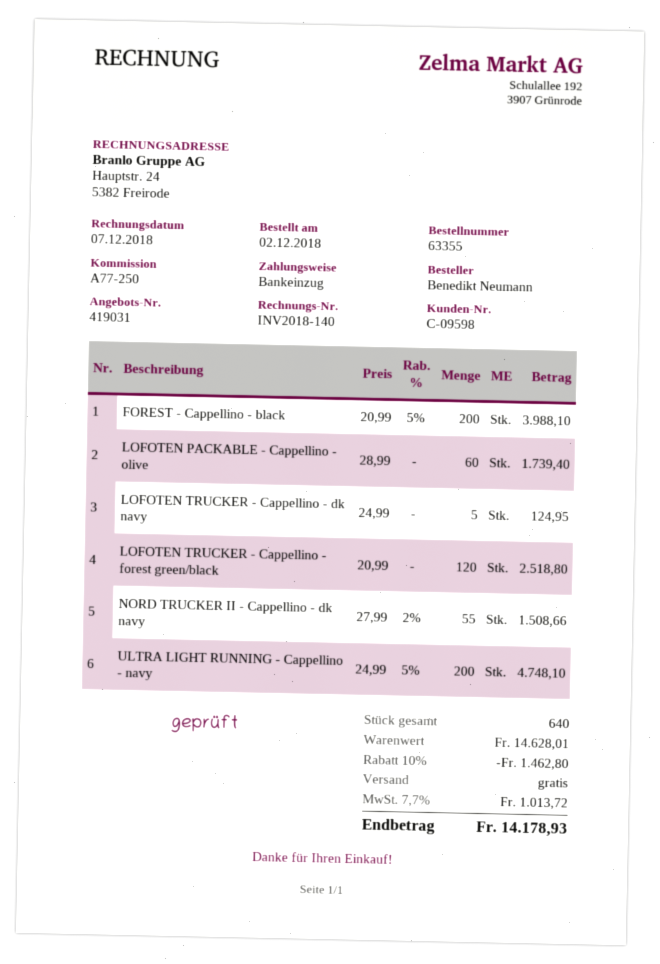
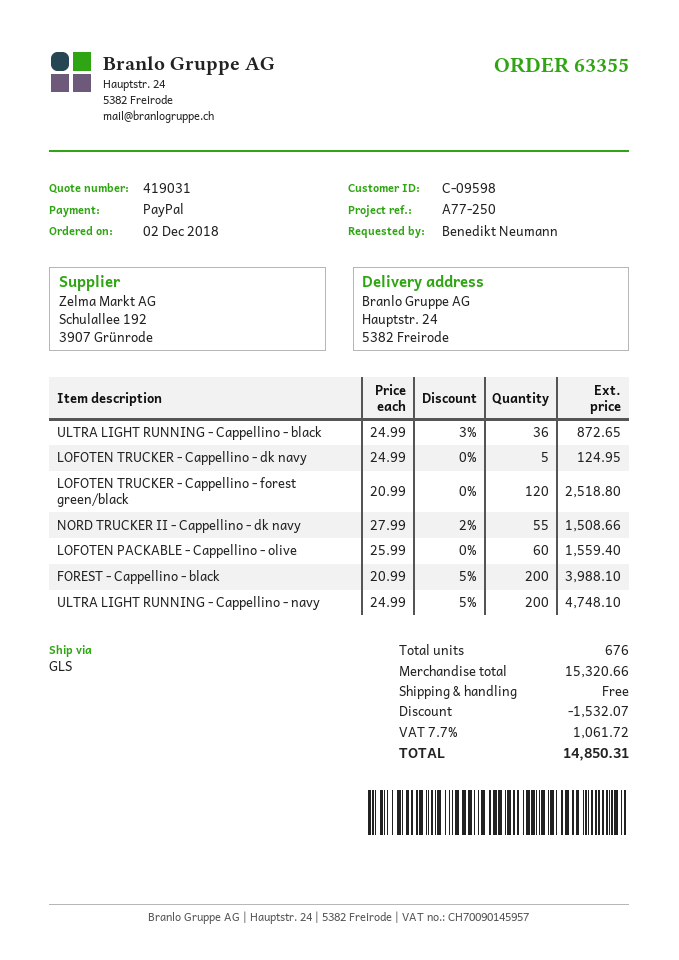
payment method: direct debit -> PayPal
LOFOTEN PACKABLE - Cappellino - olive: 60 x 28.99 = 1739.40 -> 60 x 25.99 = 1559.40
ULTRA LIGHT RUNNING - Cappellino - black: none -> 36 x 24.99 - 3% = 872.65
total quantity: 640 -> 676
subtotal: 14628.01 -> 15320.66
discount: 1462.80 -> 1532.07
tax: 7.7% = 1013.72 -> 7.7% = 1061.72
total: 14178.93 -> 14850.31

